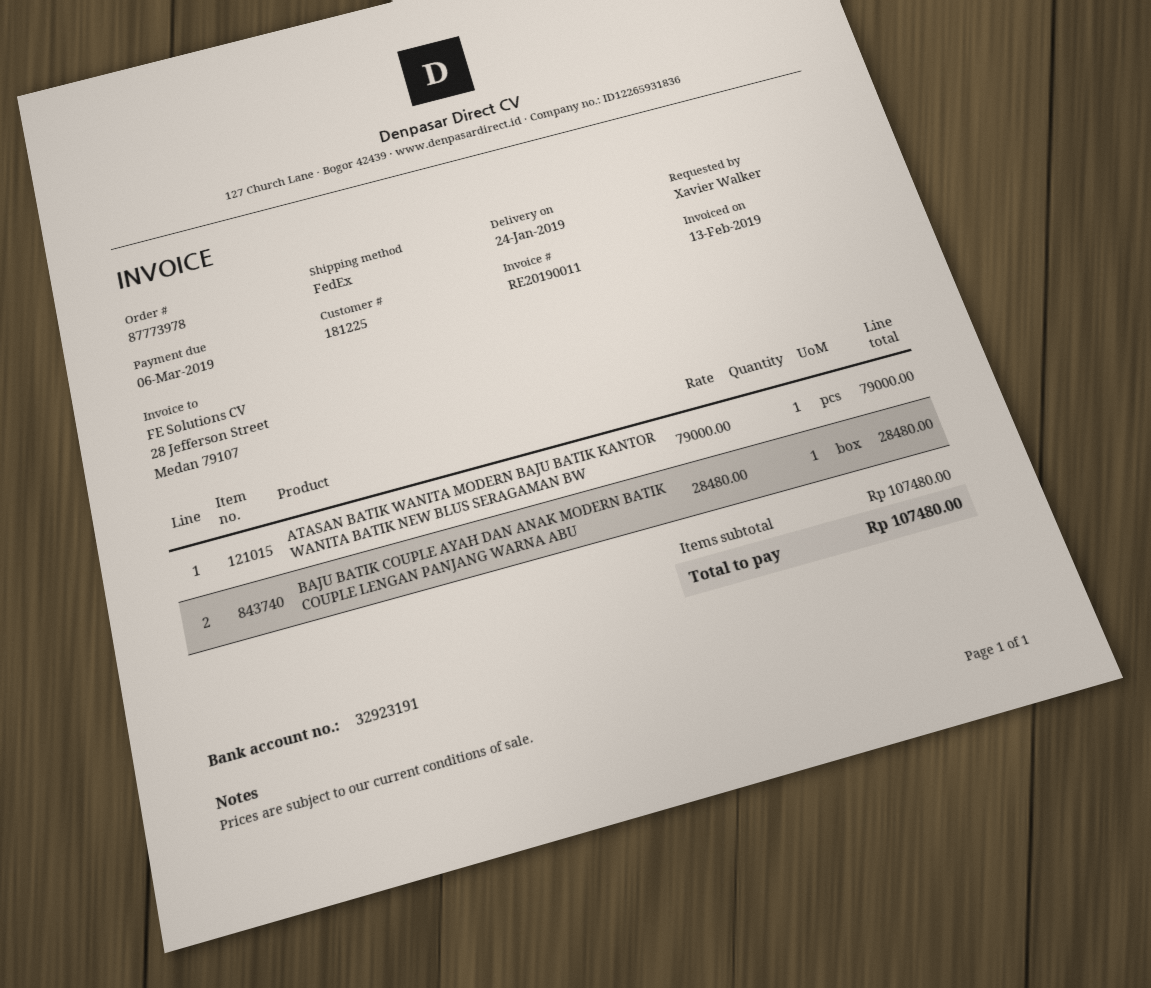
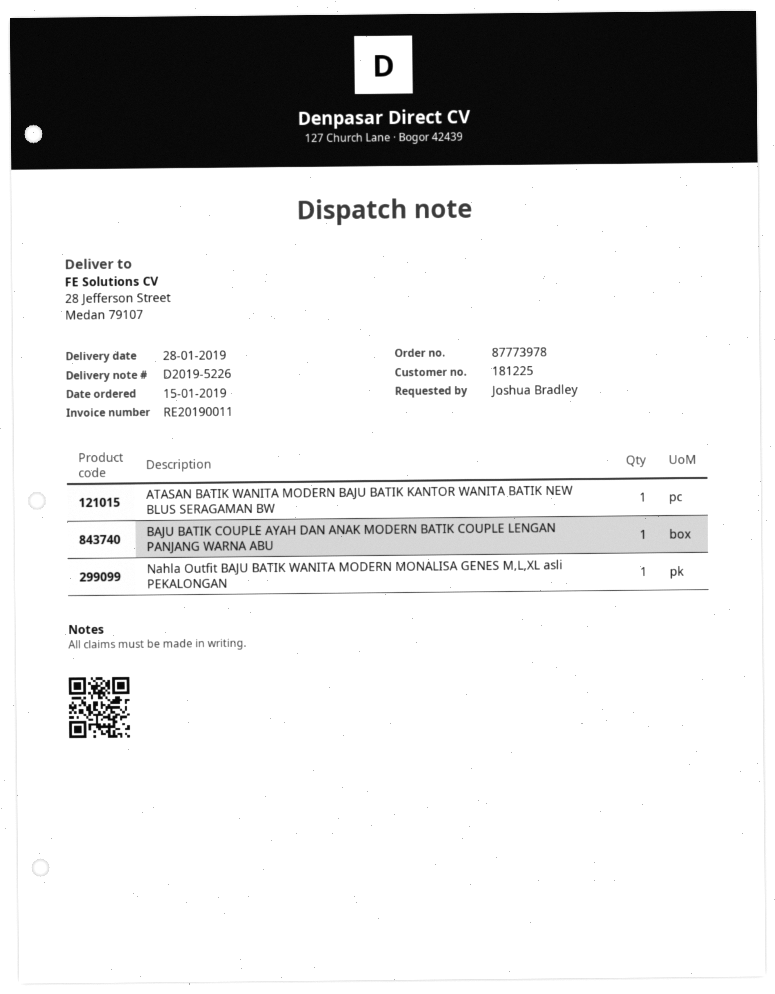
delivery date: 2019-01-24 -> 2019-01-28
ordered by: Xavier Walker -> Joshua Bradley
Nahla Outfit BAJU BATIK WANITA MODERN MONALISA GENES M,L,XL asli PEKALONGAN: none -> 1

